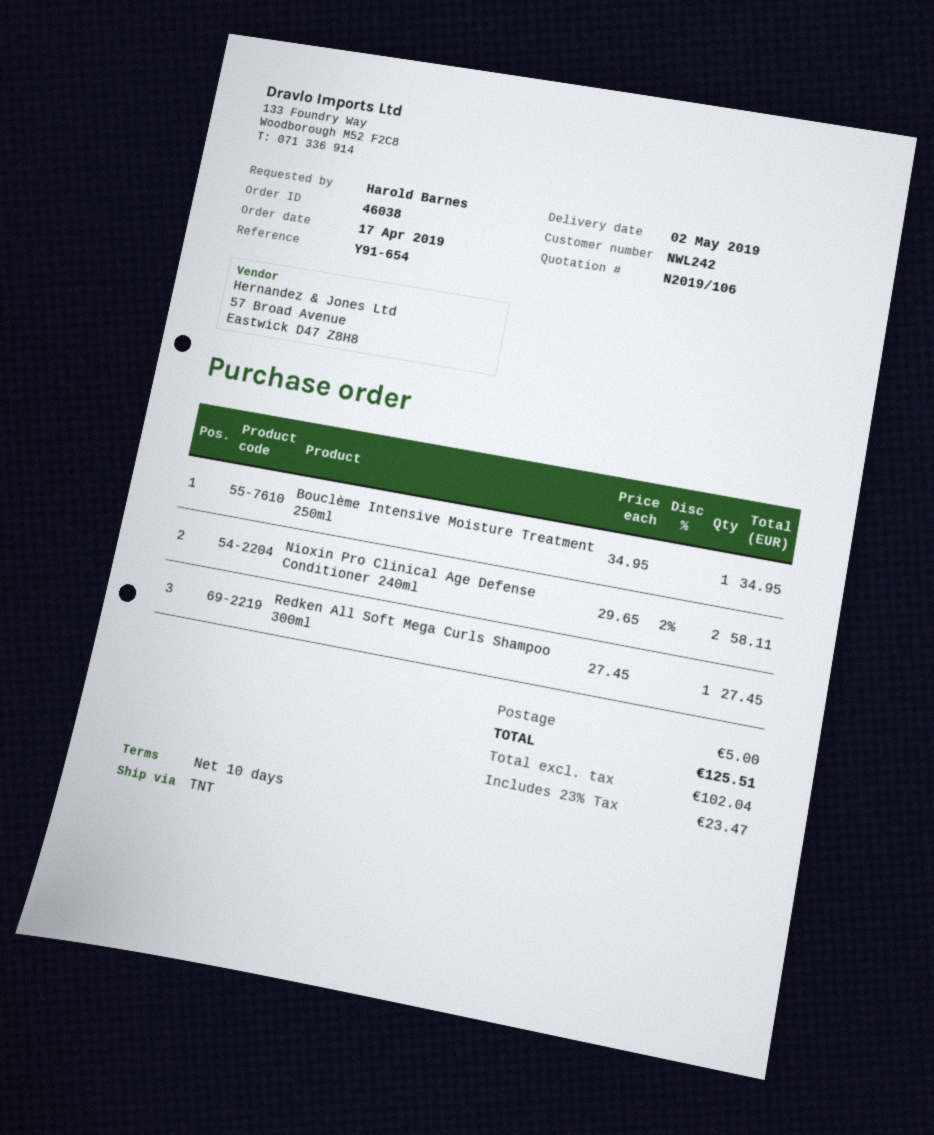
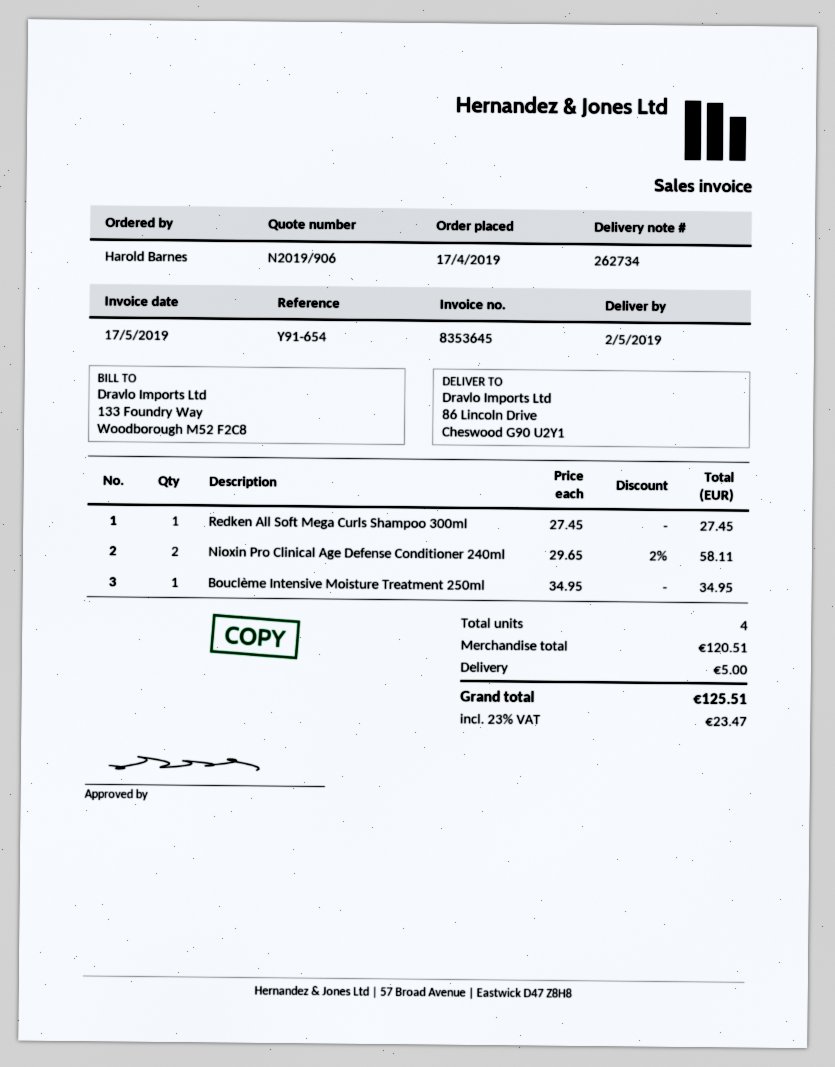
quote number: N2019/106 -> N2019/906

